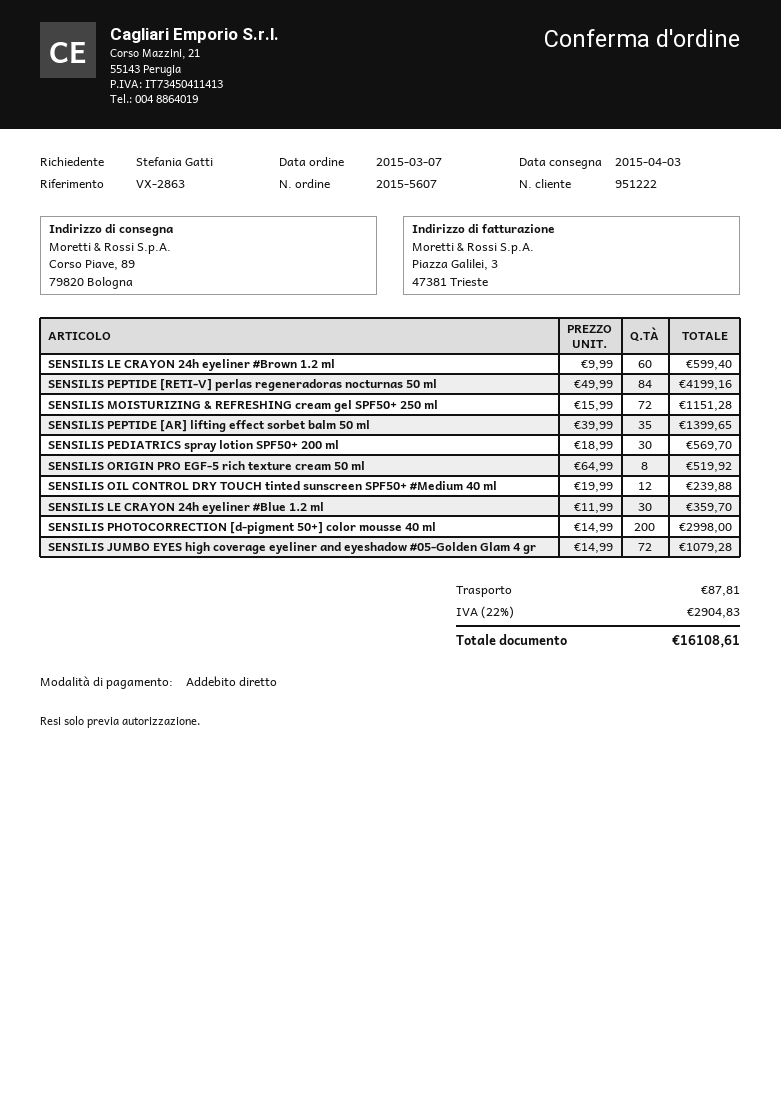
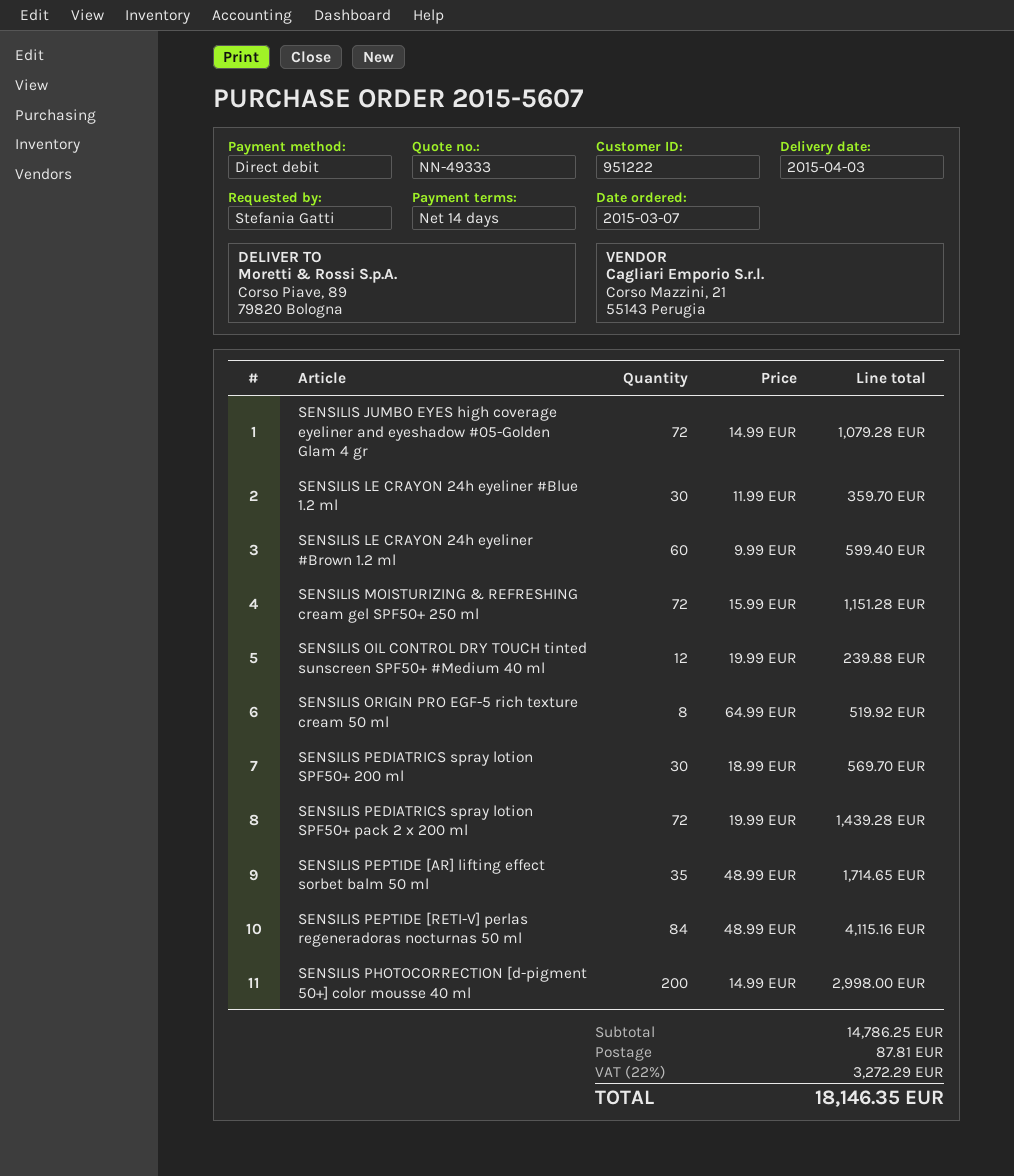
SENSILIS PEPTIDE [RETI-V] perlas regeneradoras nocturnas 50 ml: 84 x 49.99 = 4199.16 -> 84 x 48.99 = 4115.16
SENSILIS PEPTIDE [AR] lifting effect sorbet balm 50 ml: 35 x 39.99 = 1399.65 -> 35 x 48.99 = 1714.65
SENSILIS PEDIATRICS spray lotion SPF50+ pack 2 x 200 ml: none -> 72 x 19.99 = 1439.28
tax: 22% = 2904.83 -> 22% = 3272.29
total: 16108.61 -> 18146.35

